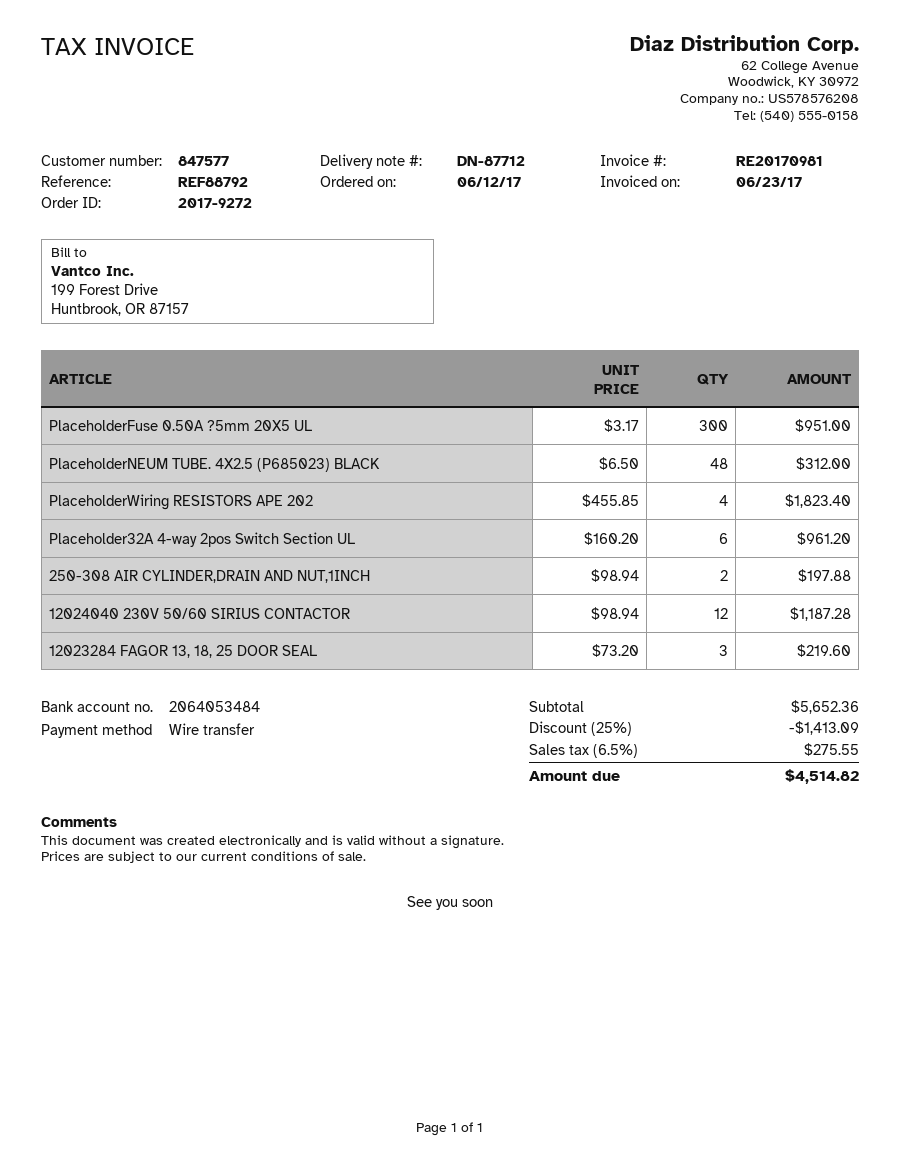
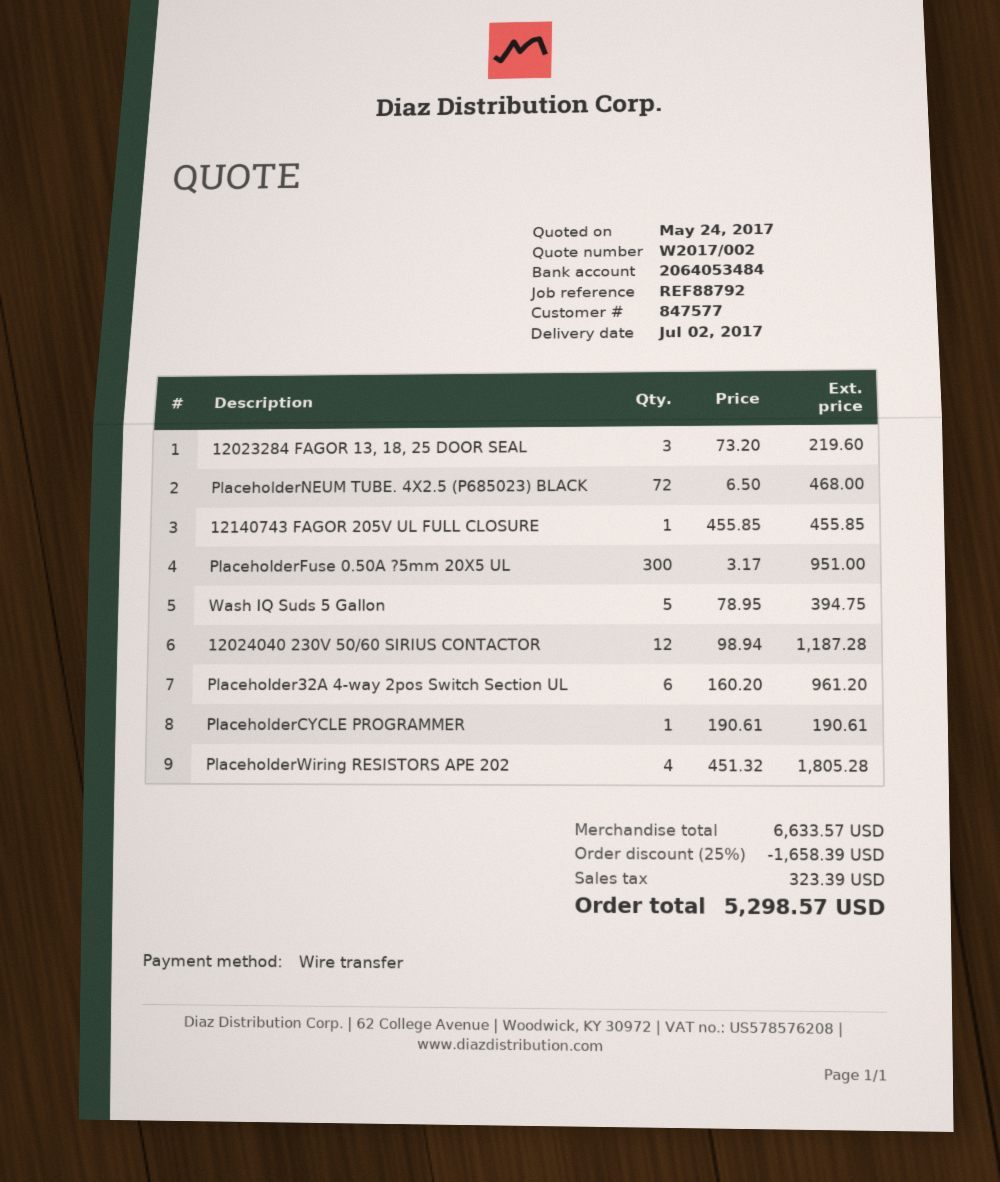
PlaceholderNEUM TUBE. 4X2.5 (P685023) BLACK: 48 x 6.50 = 312.00 -> 72 x 6.50 = 468.00
PlaceholderWiring RESISTORS APE 202: 4 x 455.85 = 1823.40 -> 4 x 451.32 = 1805.28
250-308 AIR CYLINDER,DRAIN AND NUT,1INCH: 2 x 98.94 = 197.88 -> none
12140743 FAGOR 205V UL FULL CLOSURE: none -> 1 x 455.85 = 455.85
Wash IQ Suds 5 Gallon: none -> 5 x 78.95 = 394.75
PlaceholderCYCLE PROGRAMMER: none -> 1 x 190.61 = 190.61
subtotal: 5652.36 -> 6633.57
discount: 25% = 1413.09 -> 25% = 1658.39
tax: 275.55 -> 323.39
total: 4514.82 -> 5298.57

